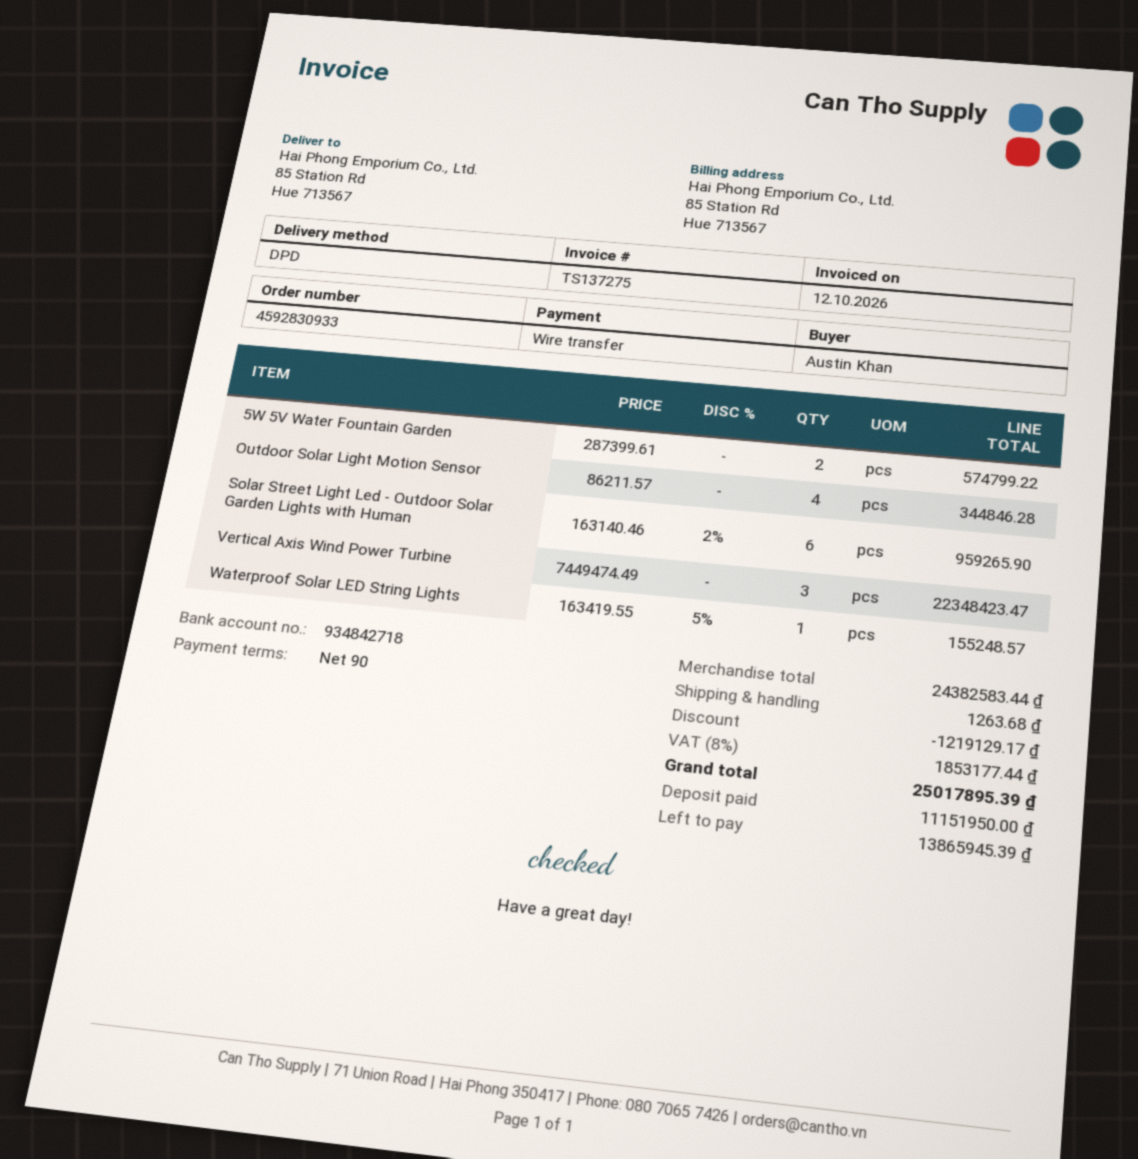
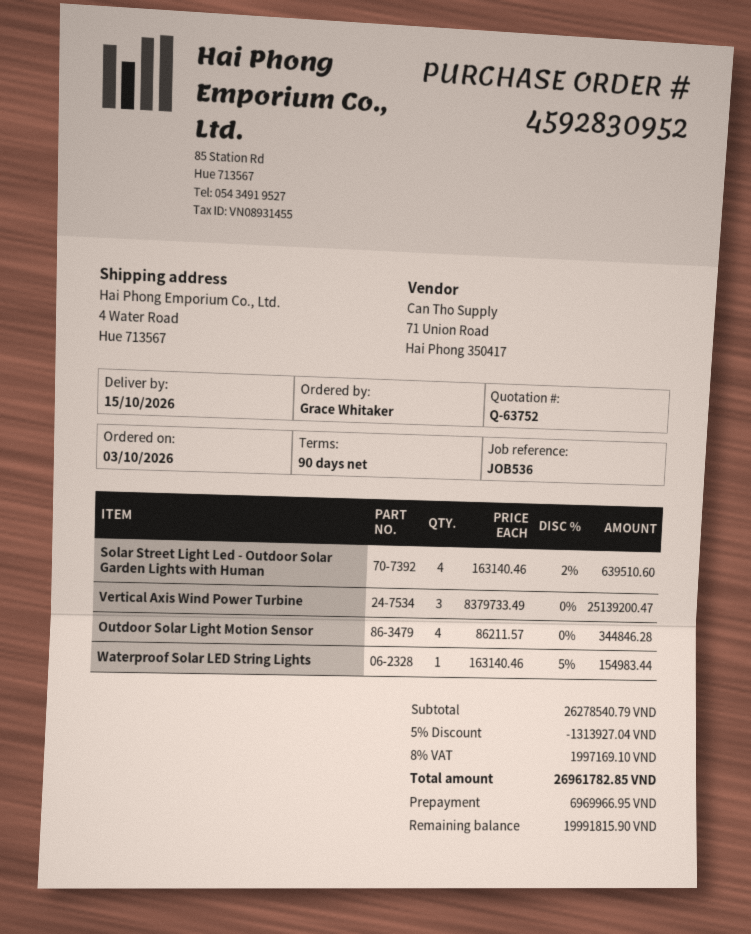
order number: 4592830933 -> 4592830952
ordered by: Austin Khan -> Grace Whitaker
ship to: 85 Station Rd, Hue 713567 -> 4 Water Road, Hue 713567
5W 5V Water Fountain Garden: 2 x 287399.61 = 574799.22 -> none
Solar Street Light Led - Outdoor Solar Garden Lights with Human: 6 x 163140.46 - 2% = 959265.90 -> 4 x 163140.46 - 2% = 639510.60
Vertical Axis Wind Power Turbine: 3 x 7449474.49 = 22348423.47 -> 3 x 8379733.49 = 25139200.47
Waterproof Solar LED String Lights: 1 x 163419.55 - 5% = 155248.57 -> 1 x 163140.46 - 5% = 154983.44
subtotal: 24382583.44 -> 26278540.79
discount: 1219129.17 -> 1313927.04
shipping: 1263.68 -> none
tax: 8% = 1853177.44 -> 8% = 1997169.10
total: 25017895.39 -> 26961782.85
deposit: 11151950.00 -> 6969966.95
balance: 13865945.39 -> 19991815.90

